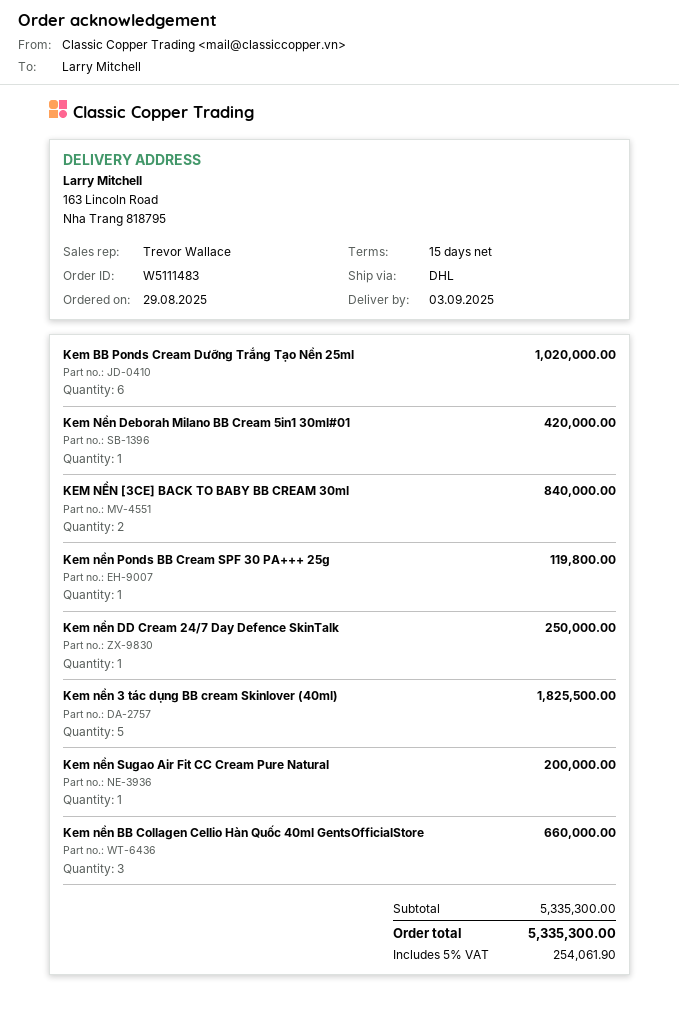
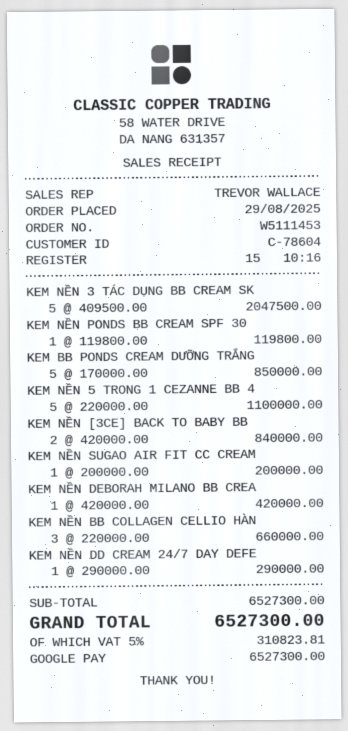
order number: W5111483 -> W5111453
Kem BB Ponds Cream Dưỡng Trắng Tạo Nền 25ml: 6 for 1020000.00 -> 5 for 850000.00
Kem nền DD Cream 24/7 Day Defence SkinTalk: 1 for 250000.00 -> 1 for 290000.00
Kem nền 3 tác dụng BB cream Skinlover (40ml): 5 for 1825500.00 -> 5 for 2047500.00
KEM NỀN 5 TRONG 1 CEZANNE BB 4: none -> 5 for 1100000.00
subtotal: 5335300.00 -> 6527300.00
tax: 5% = 254061.90 -> 5% = 310823.81
total: 5335300.00 -> 6527300.00

